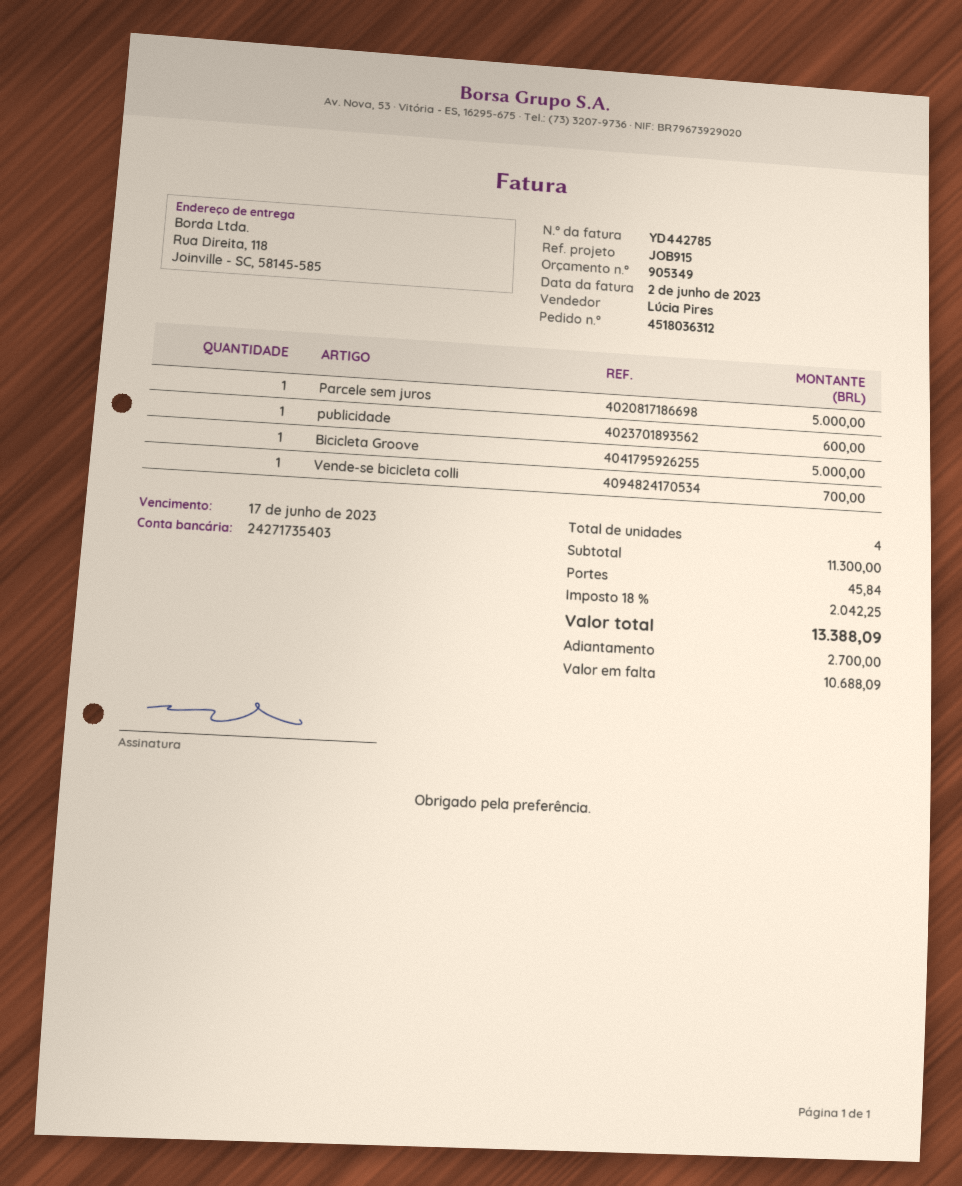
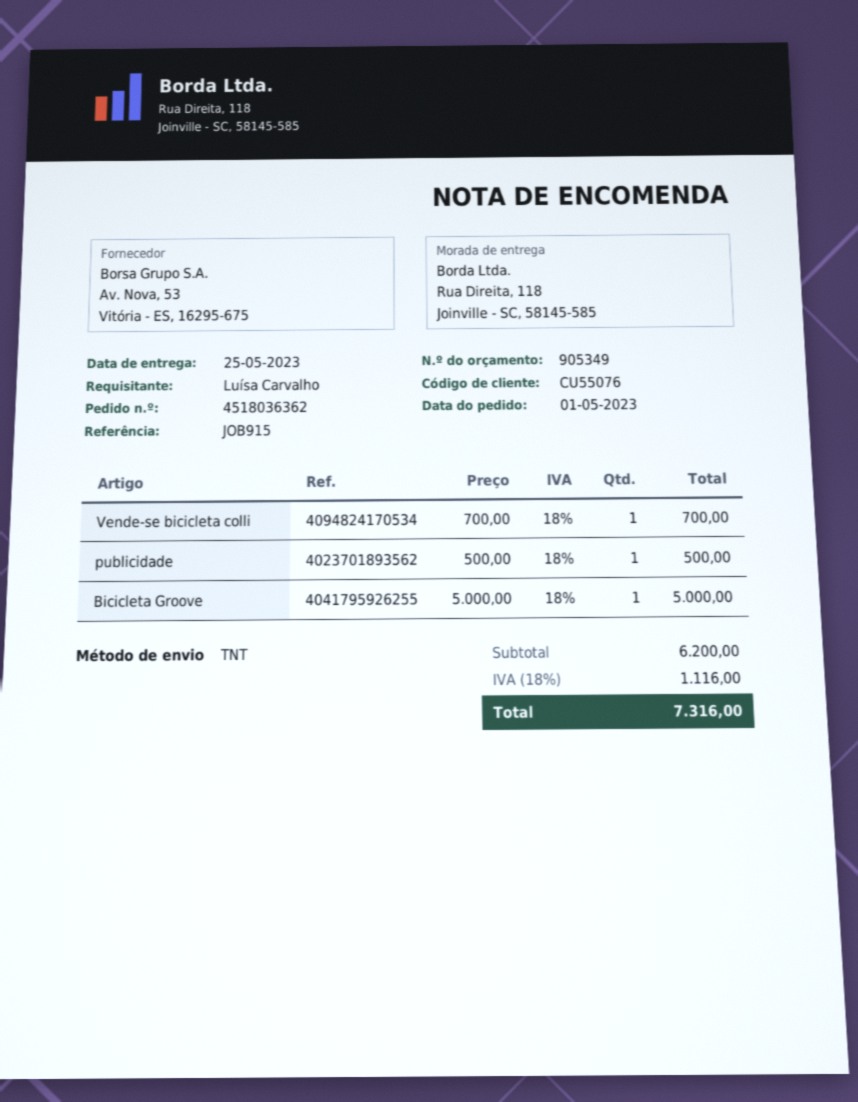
order number: 4518036312 -> 4518036362
Parcele sem juros: 1 for 5000.00 -> none
publicidade: 1 for 600.00 -> 1 for 500.00
subtotal: 11300.00 -> 6200.00
shipping: 45.84 -> none
tax: 18% = 2042.25 -> 18% = 1116.00
total: 13388.09 -> 7316.00

